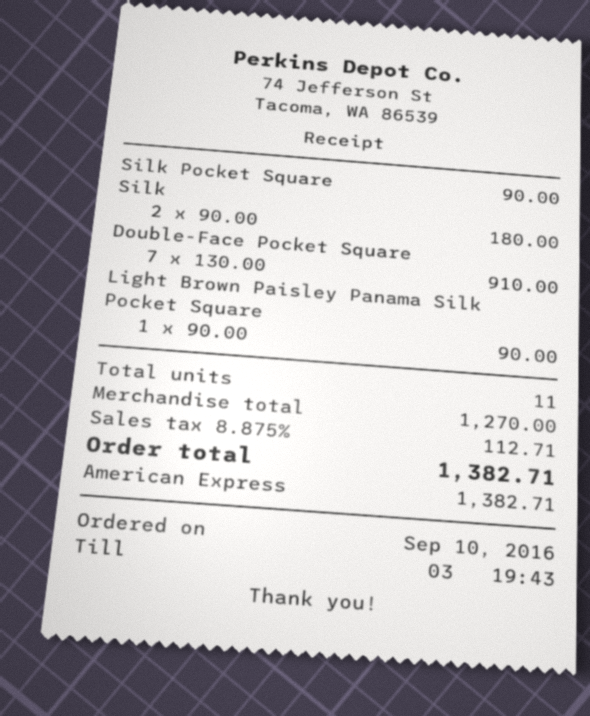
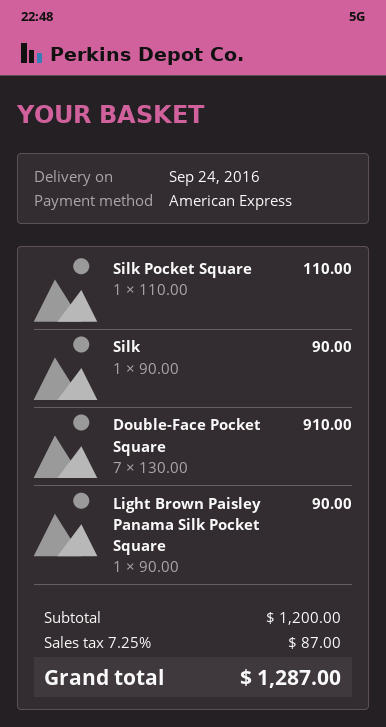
Silk Pocket Square: 1 x 90.00 = 90.00 -> 1 x 110.00 = 110.00
Silk: 2 x 90.00 = 180.00 -> 1 x 90.00 = 90.00
subtotal: 1270.00 -> 1200.00
tax: 8.875% = 112.71 -> 7.25% = 87.00
total: 1382.71 -> 1287.00

